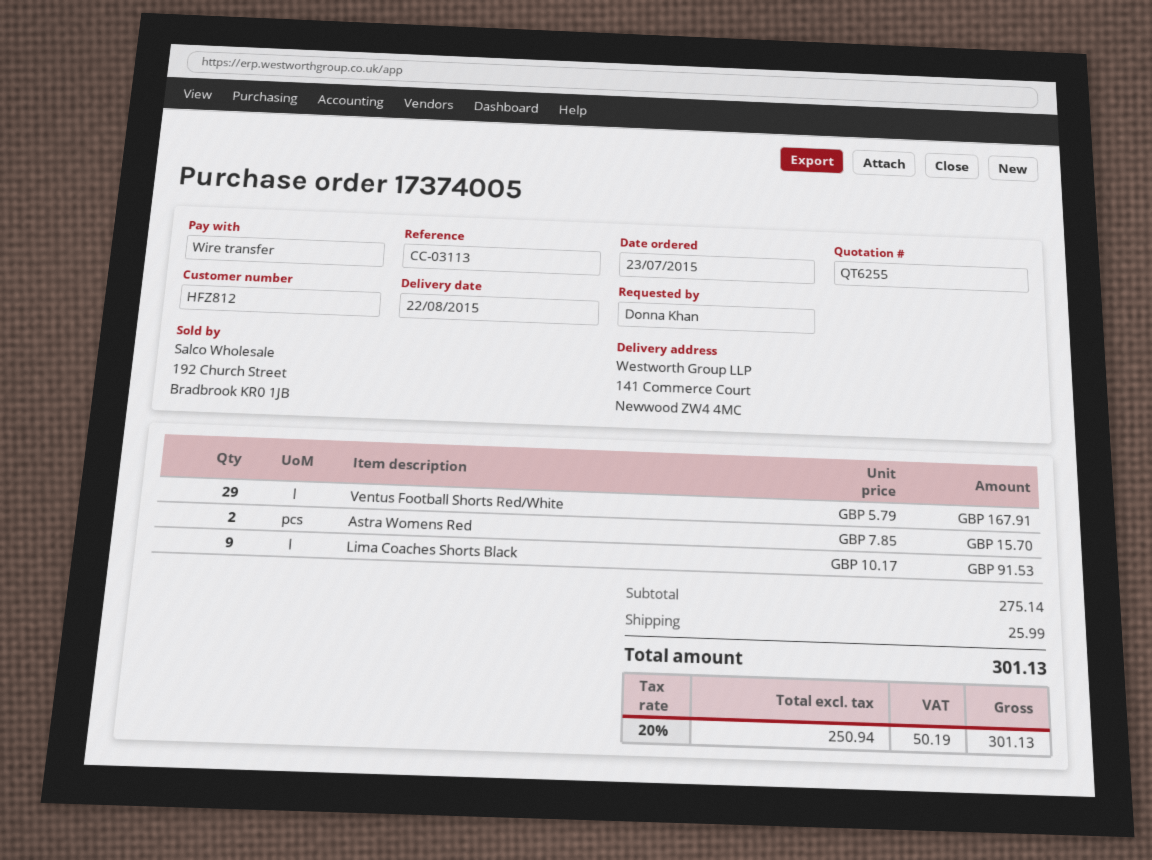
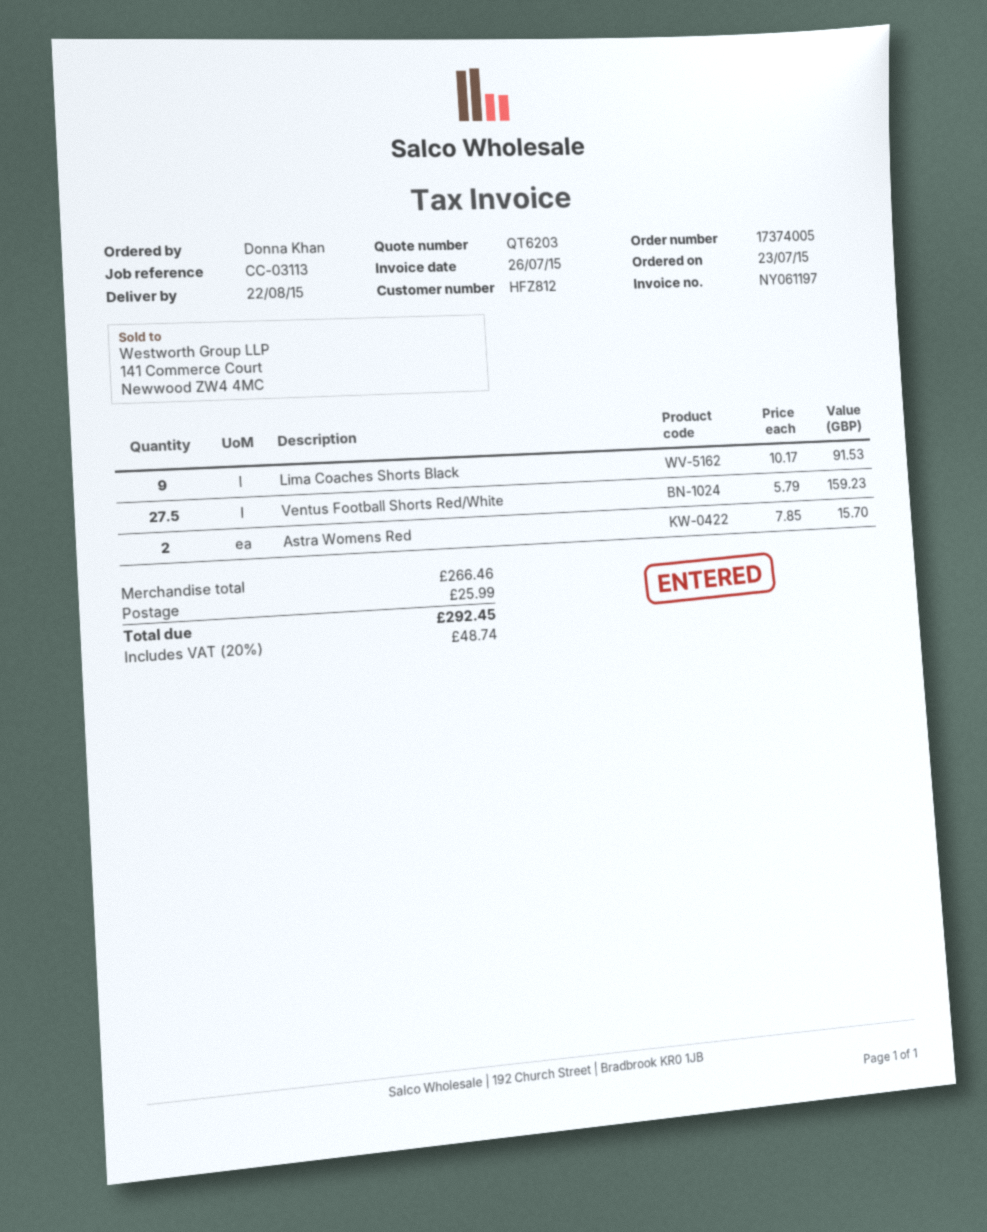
quote number: QT6255 -> QT6203
Ventus Football Shorts Red/White: 29 x 5.79 = 167.91 -> 27.5 x 5.79 = 159.23
subtotal: 275.14 -> 266.46
tax: 20% = 50.19 -> 20% = 48.74
total: 301.13 -> 292.45

